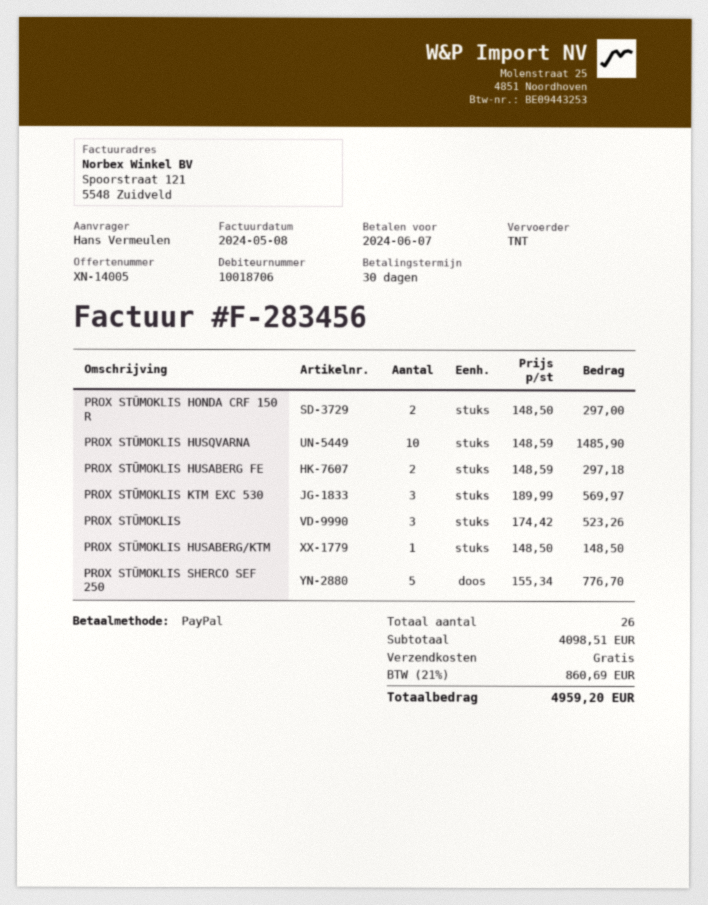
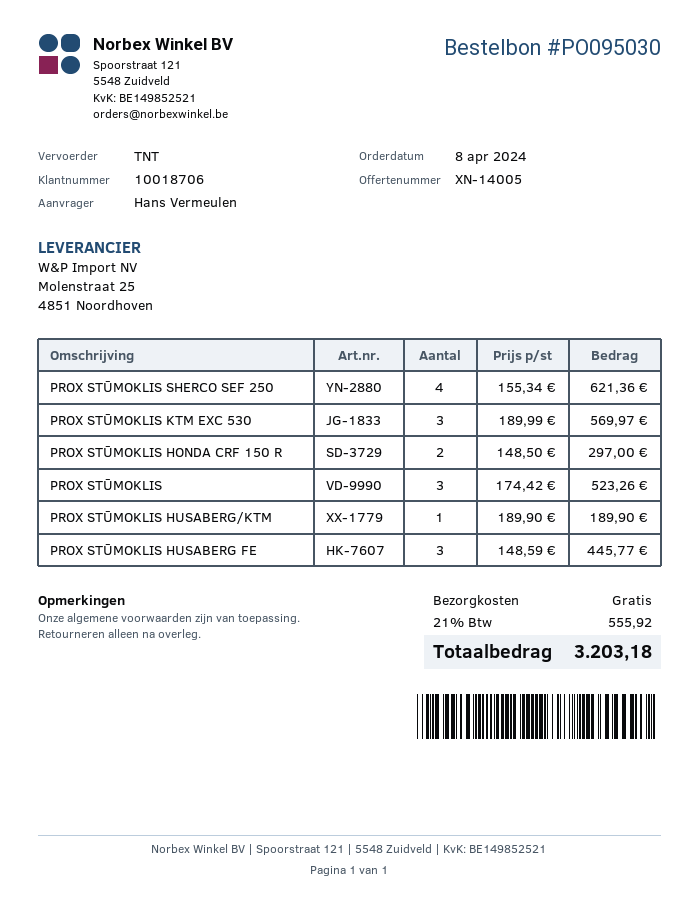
PROX STŪMOKLIS HUSQVARNA: 10 x 148.59 = 1485.90 -> none
PROX STŪMOKLIS HUSABERG FE: 2 x 148.59 = 297.18 -> 3 x 148.59 = 445.77
PROX STŪMOKLIS HUSABERG/KTM: 1 x 148.50 = 148.50 -> 1 x 189.90 = 189.90
PROX STŪMOKLIS SHERCO SEF 250: 5 x 155.34 = 776.70 -> 4 x 155.34 = 621.36
tax: 21% = 860.69 -> 21% = 555.92
total: 4959.20 -> 3203.18

